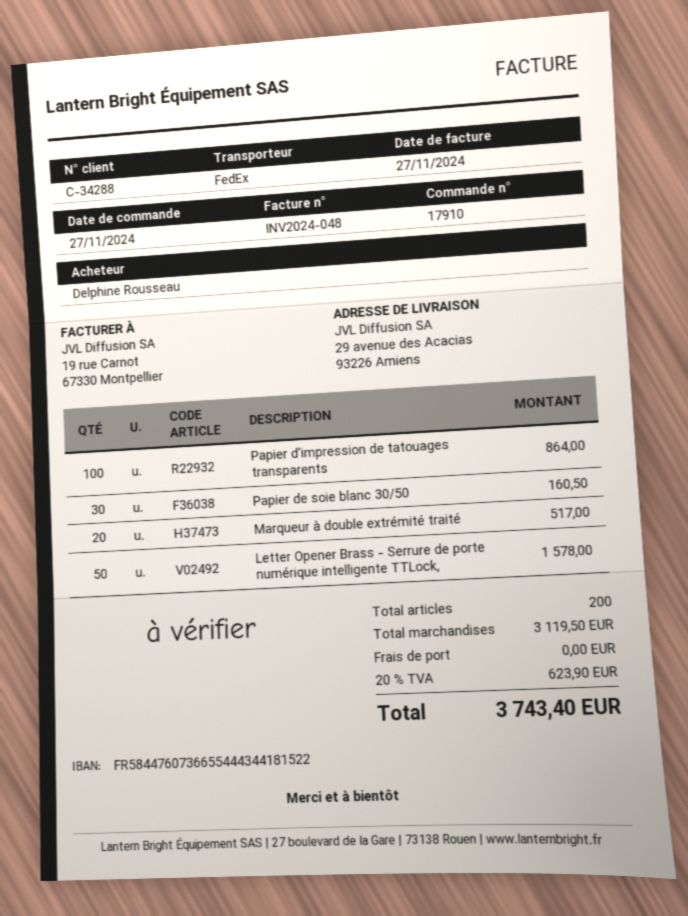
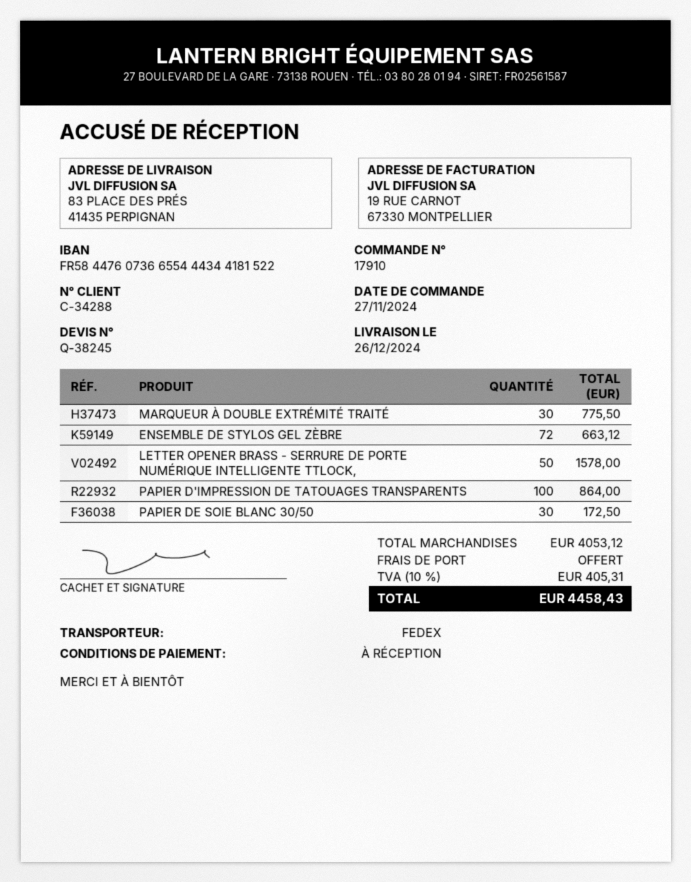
ship to: 29 avenue des Acacias, 93226 Amiens -> 83 PLACE DES PRÉS, 41435 PERPIGNAN
Papier de soie blanc 30/50: 30 for 160.50 -> 30 for 172.50
Marqueur à double extrémité traité: 20 for 517.00 -> 30 for 775.50
ENSEMBLE DE STYLOS GEL ZÈBRE: none -> 72 for 663.12
subtotal: 3119.50 -> 4053.12
tax: 20% = 623.90 -> 10% = 405.31
total: 3743.40 -> 4458.43

